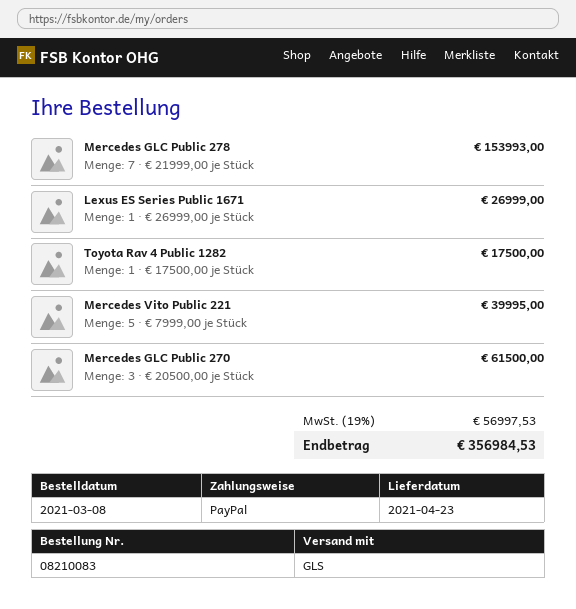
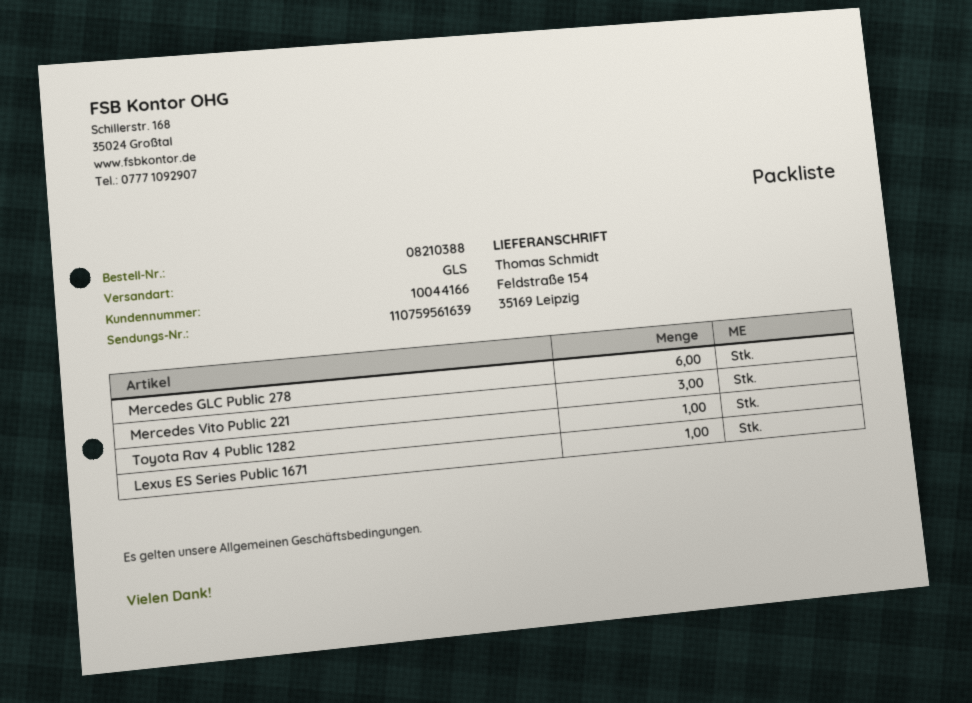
order number: 08210083 -> 08210388
Mercedes GLC Public 278: 7 -> 6
Mercedes Vito Public 221: 5 -> 3
Mercedes GLC Public 270: 3 -> none

